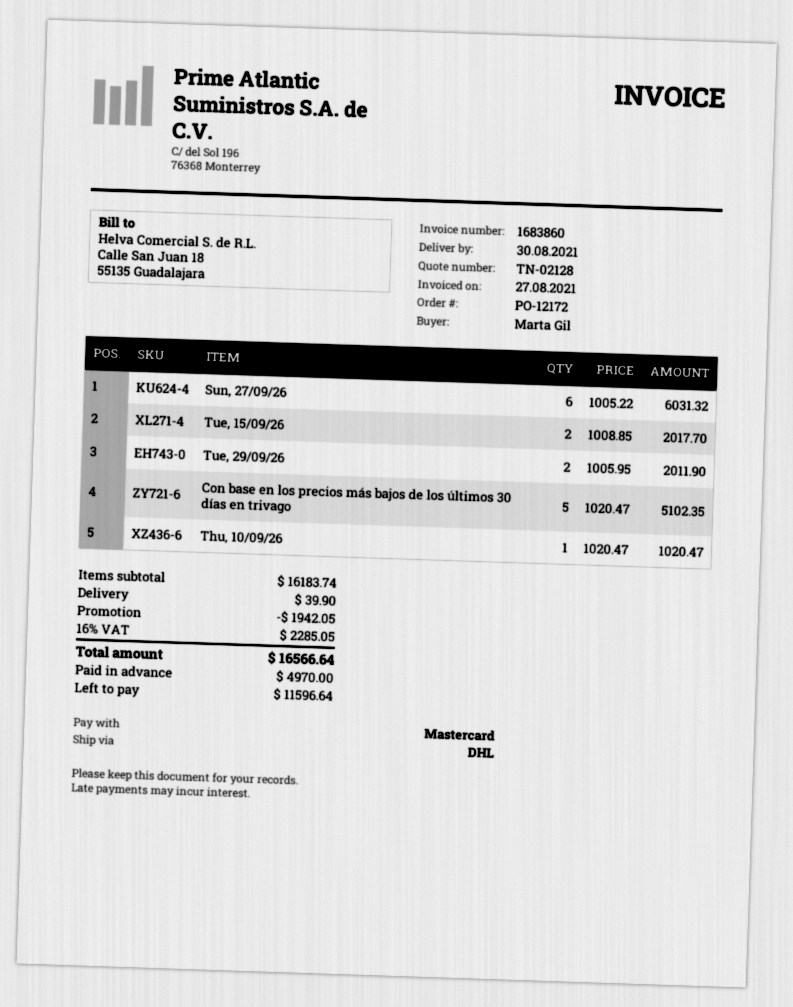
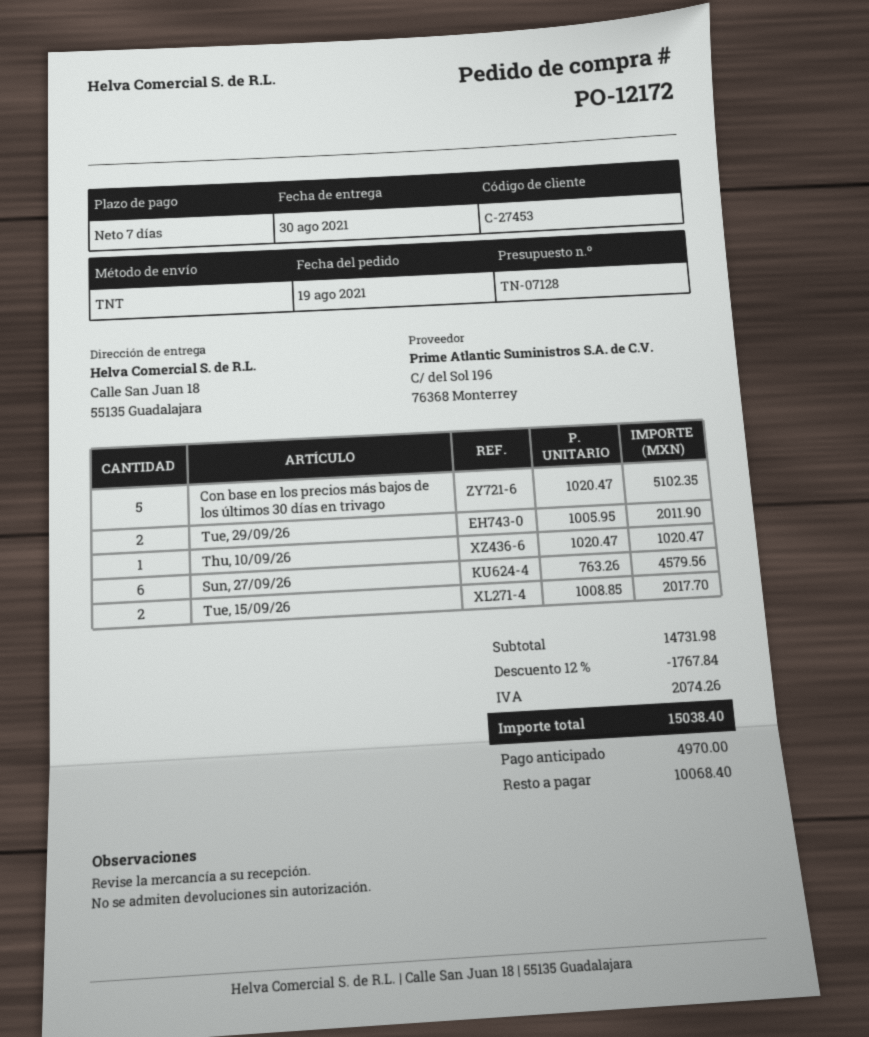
quote number: TN-02128 -> TN-07128
shipping method: DHL -> TNT
Sun, 27/09/26: 6 x 1005.22 = 6031.32 -> 6 x 763.26 = 4579.56
subtotal: 16183.74 -> 14731.98
discount: 1942.05 -> 1767.84
shipping: 39.90 -> none
tax: 2285.05 -> 2074.26
total: 16566.64 -> 15038.40
balance: 11596.64 -> 10068.40

